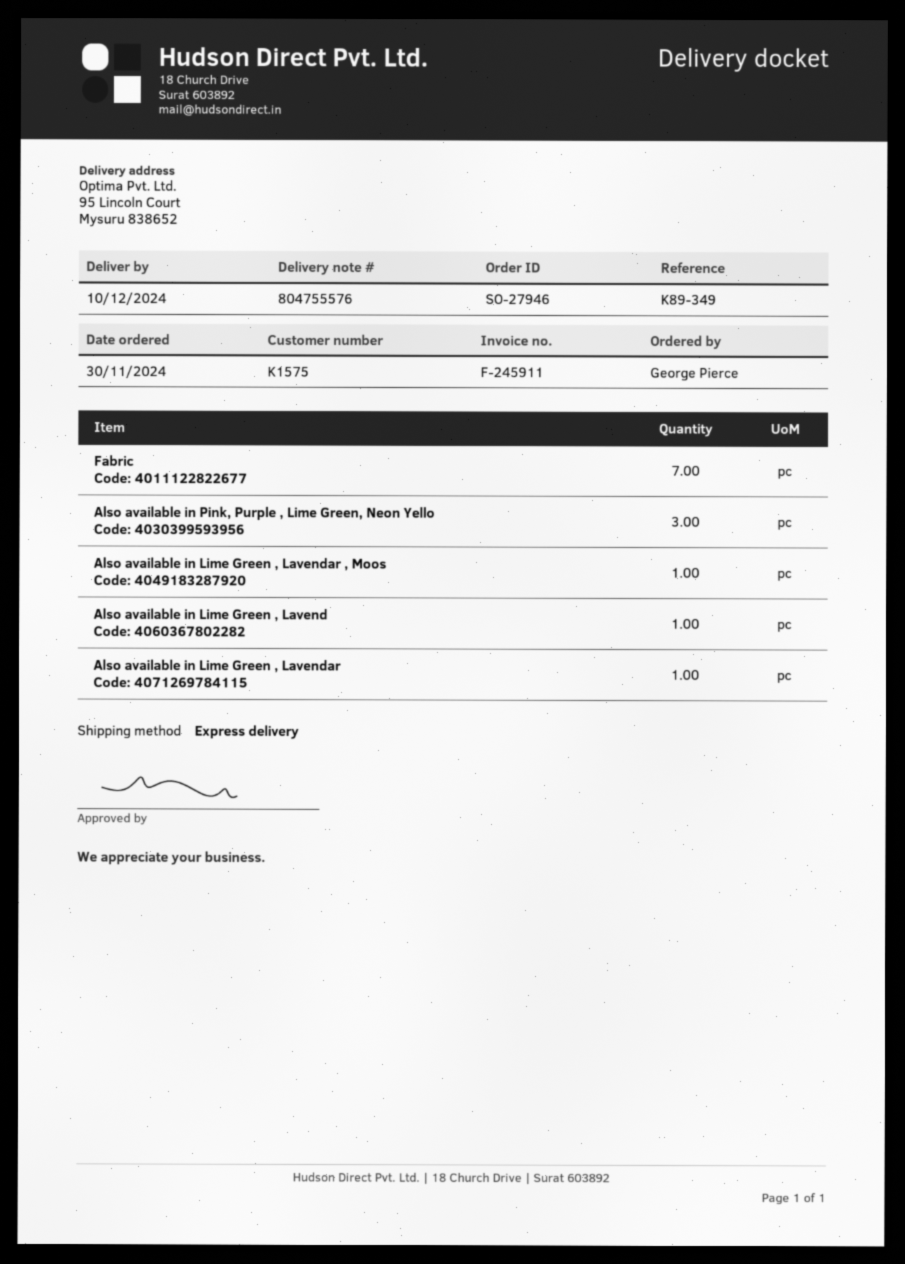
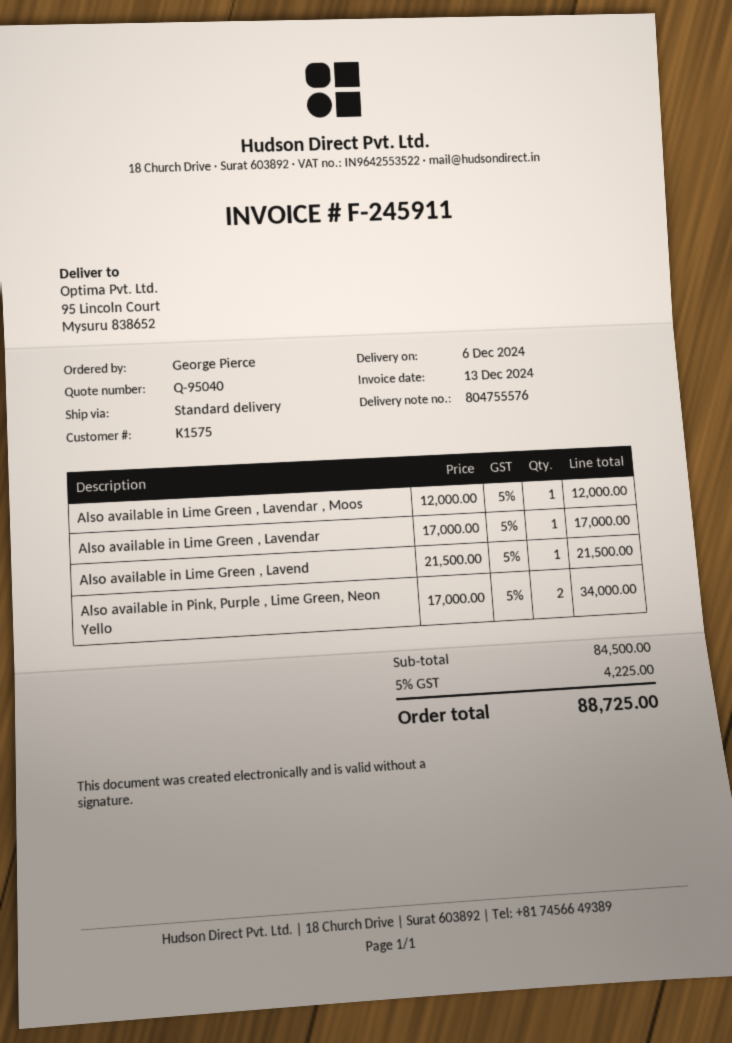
delivery date: 2024-12-10 -> 2024-12-06
shipping method: express -> standard
Fabric: 7 -> none
Also available in Pink, Purple , Lime Green, Neon Yello: 3 -> 2

